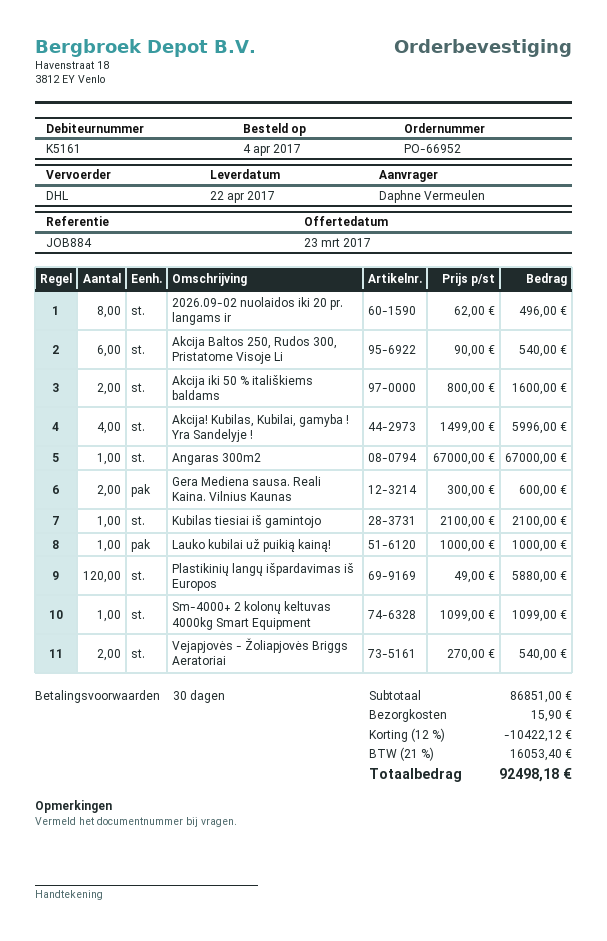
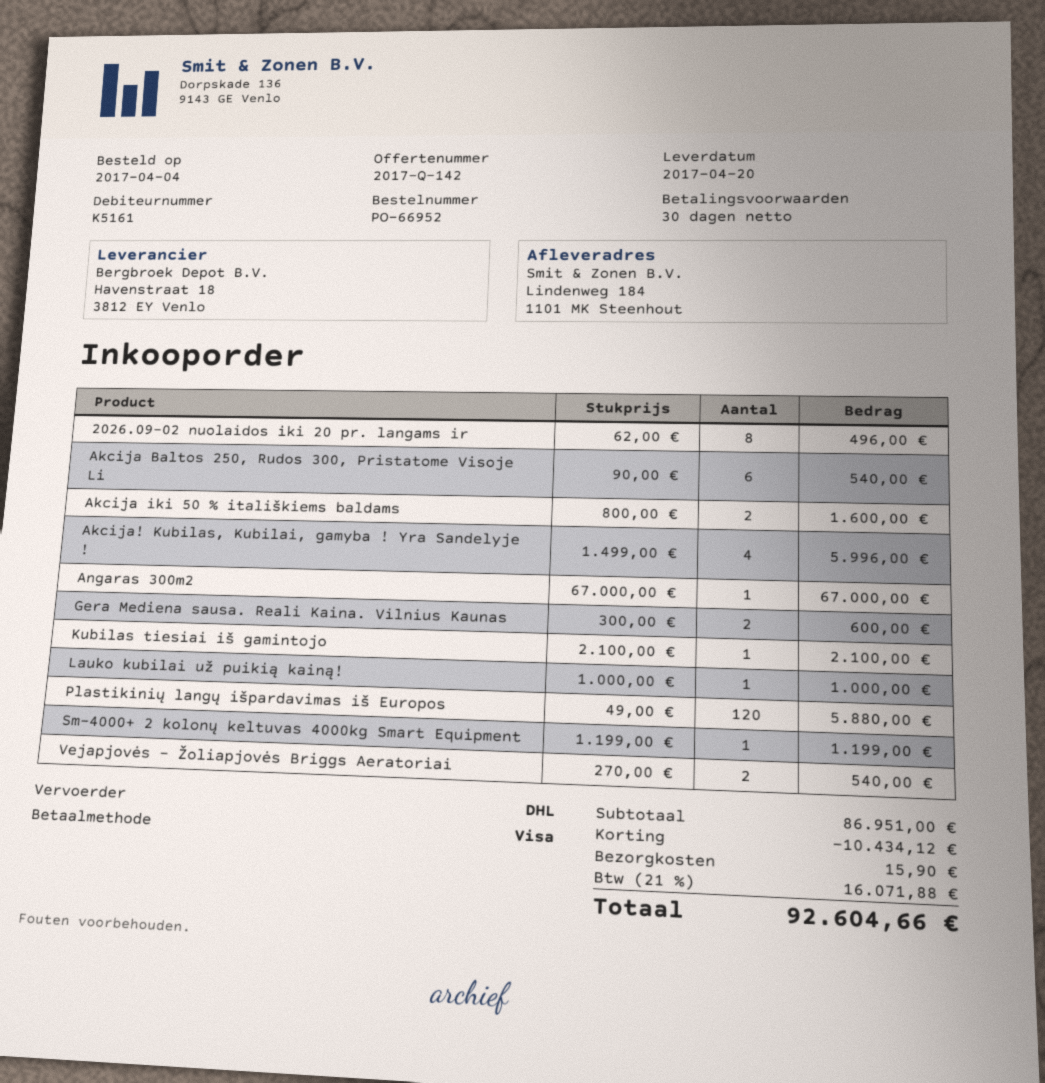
delivery date: 2017-04-22 -> 2017-04-20
Sm-4000+ 2 kolonų keltuvas 4000kg Smart Equipment: 1 x 1099.00 = 1099.00 -> 1 x 1199.00 = 1199.00
subtotal: 86851.00 -> 86951.00
discount: 10422.12 -> 10434.12
tax: 21% = 16053.40 -> 21% = 16071.88
total: 92498.18 -> 92604.66

